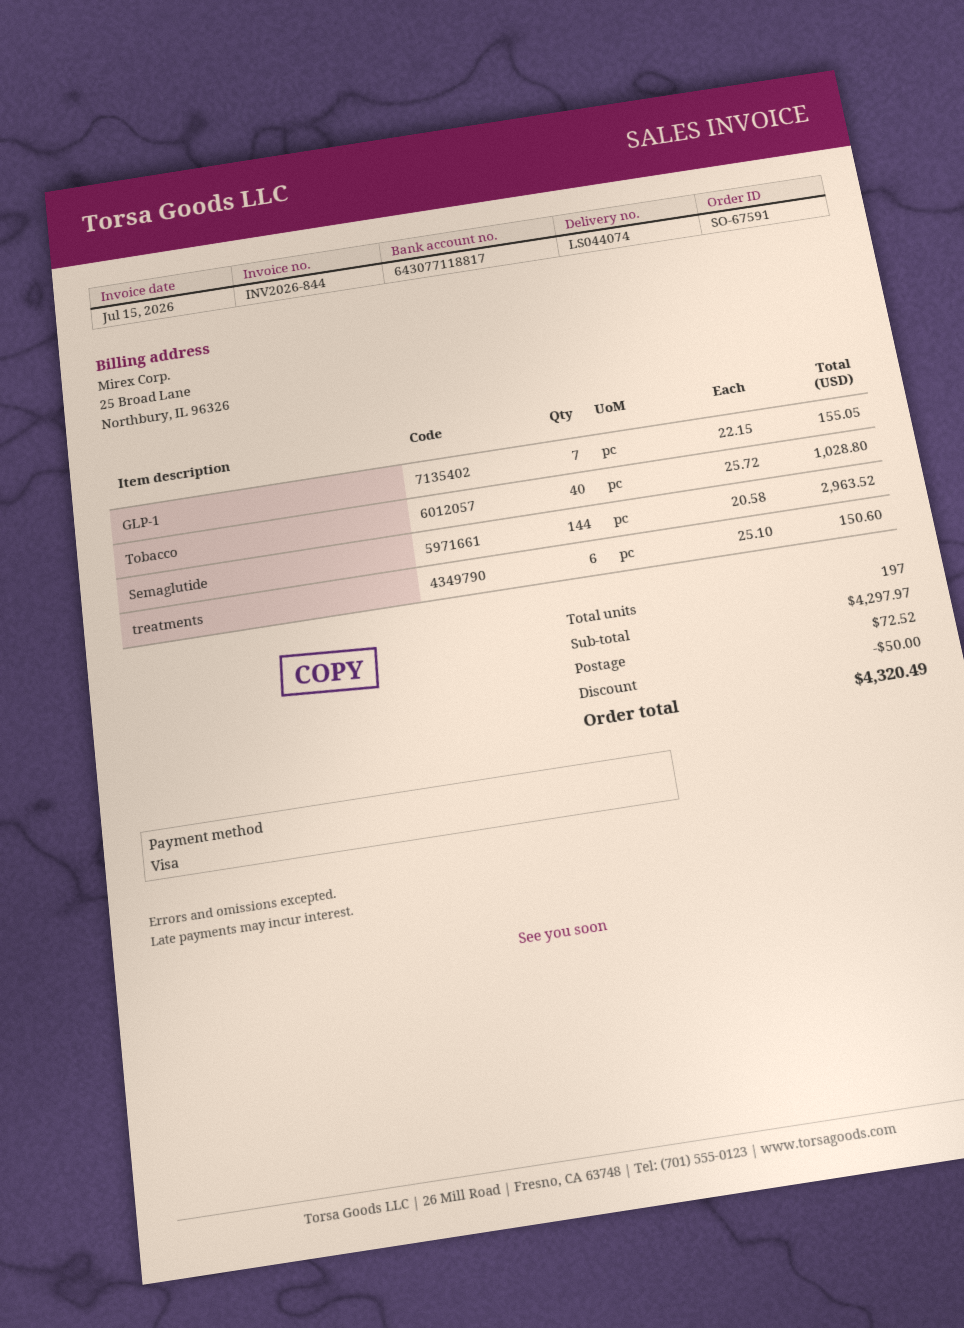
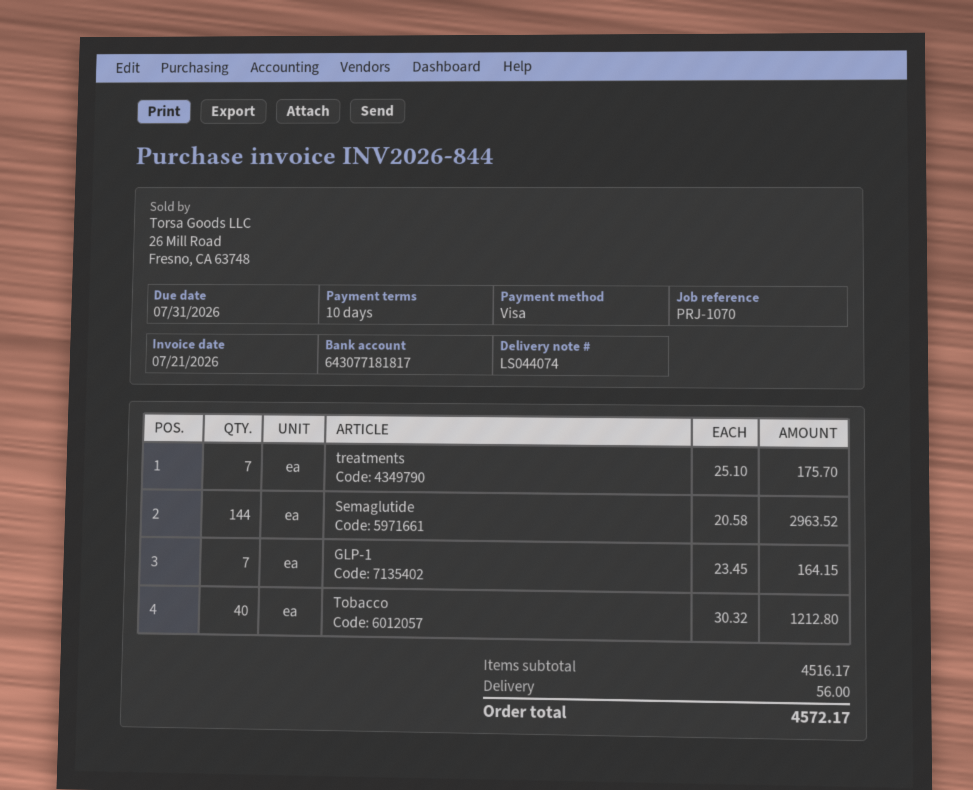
invoice date: 2026-07-15 -> 2026-07-21
bank account: 643077118817 -> 643077181817
GLP-1: 7 x 22.15 = 155.05 -> 7 x 23.45 = 164.15
Tobacco: 40 x 25.72 = 1028.80 -> 40 x 30.32 = 1212.80
treatments: 6 x 25.10 = 150.60 -> 7 x 25.10 = 175.70
subtotal: 4297.97 -> 4516.17
discount: 50.00 -> none
shipping: 72.52 -> 56.00
total: 4320.49 -> 4572.17

